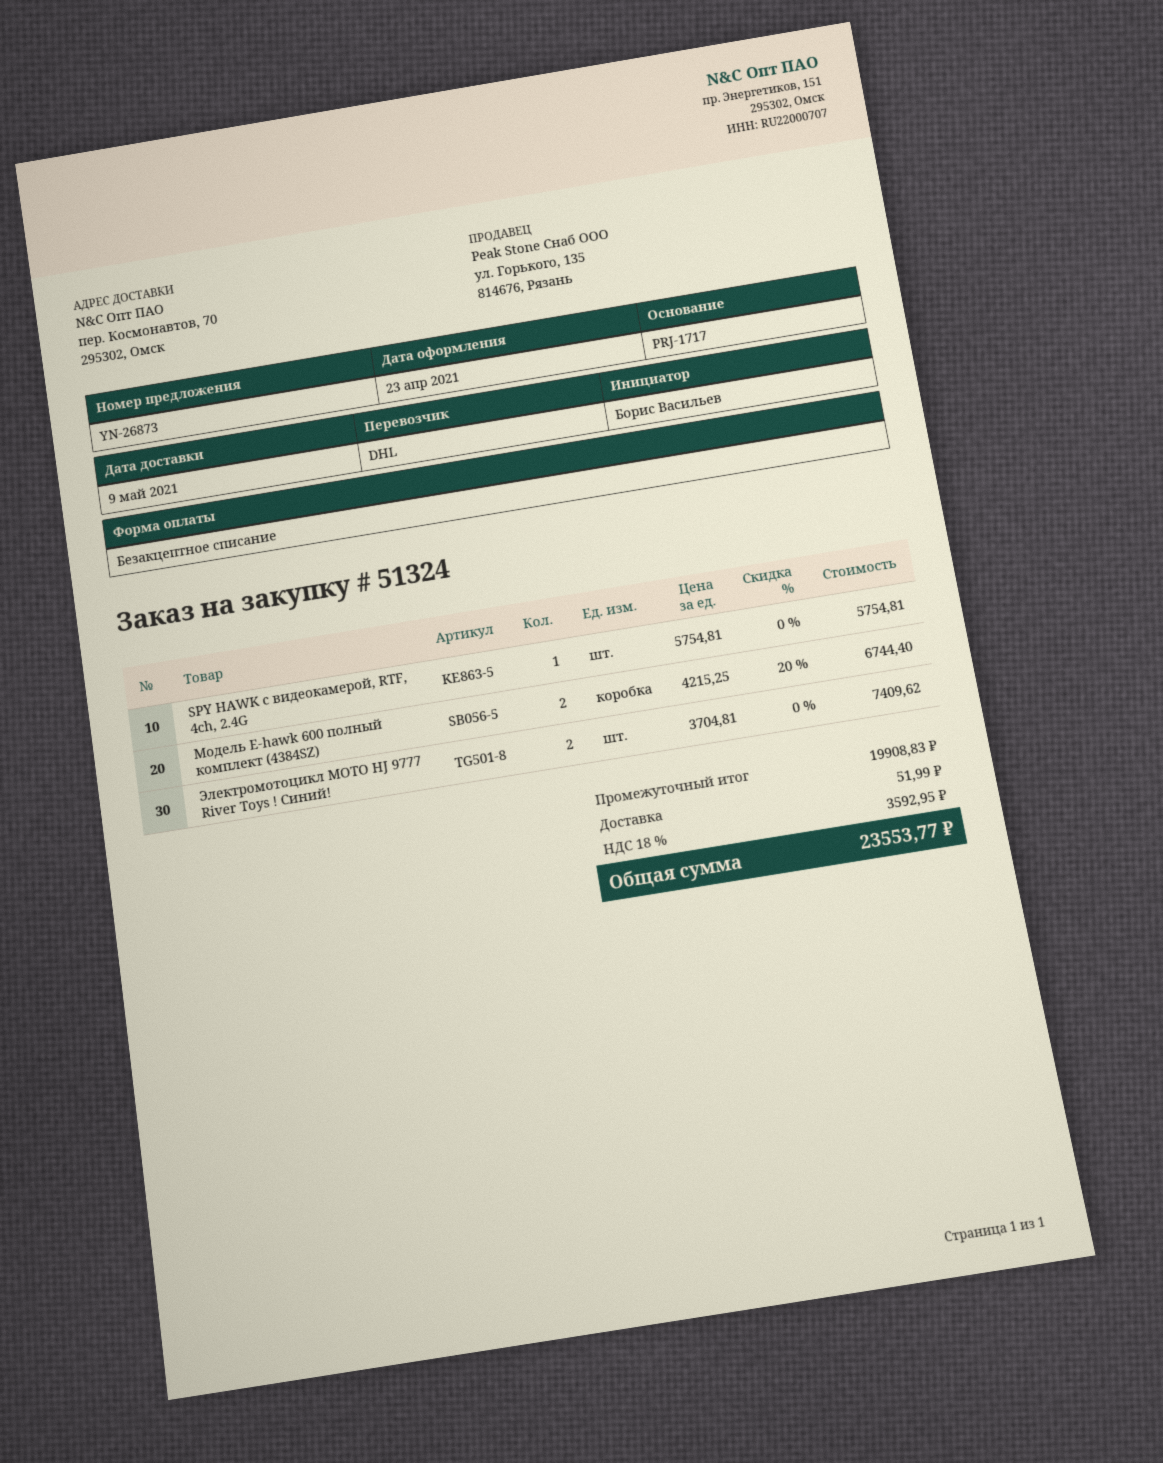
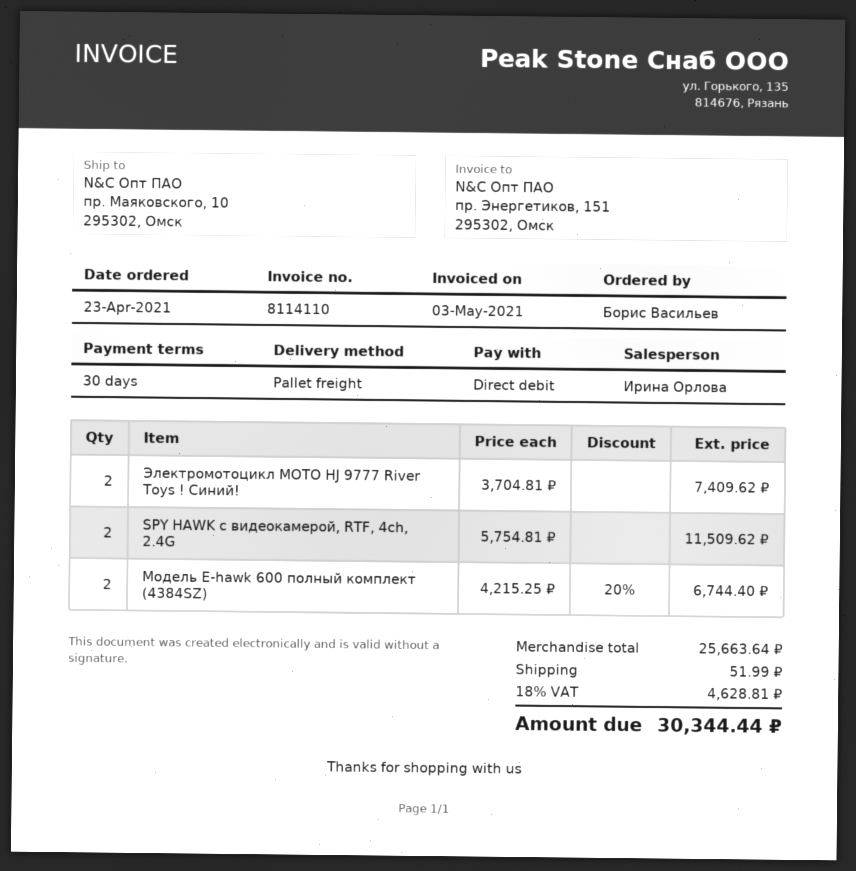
shipping method: DHL -> pallet freight
ship to: пер. Космонавтов, 70, 295302, Омск -> пр. Маяковского, 10, 295302, Омск
SPY HAWK с видеокамерой, RTF, 4ch, 2.4G: 1 x 5754.81 = 5754.81 -> 2 x 5754.81 = 11509.62
subtotal: 19908.83 -> 25663.64
tax: 18% = 3592.95 -> 18% = 4628.81
total: 23553.77 -> 30344.44

